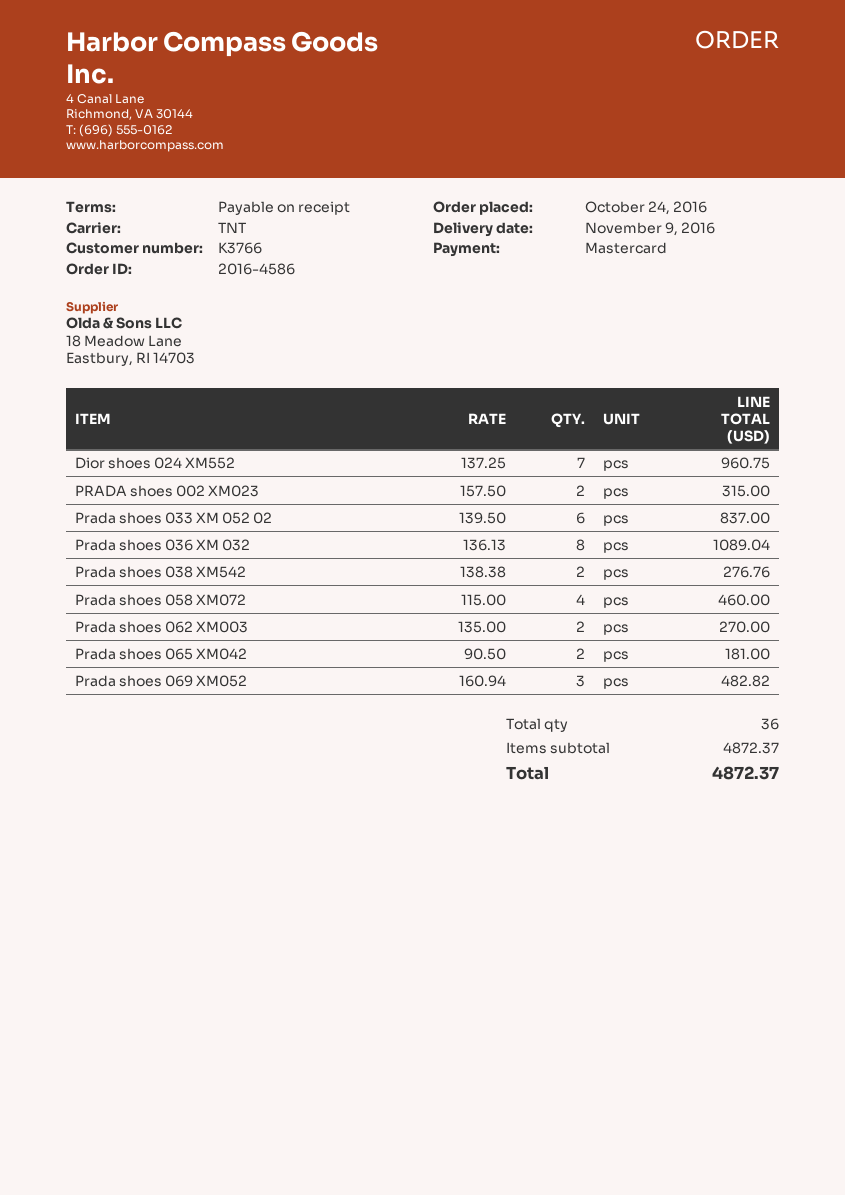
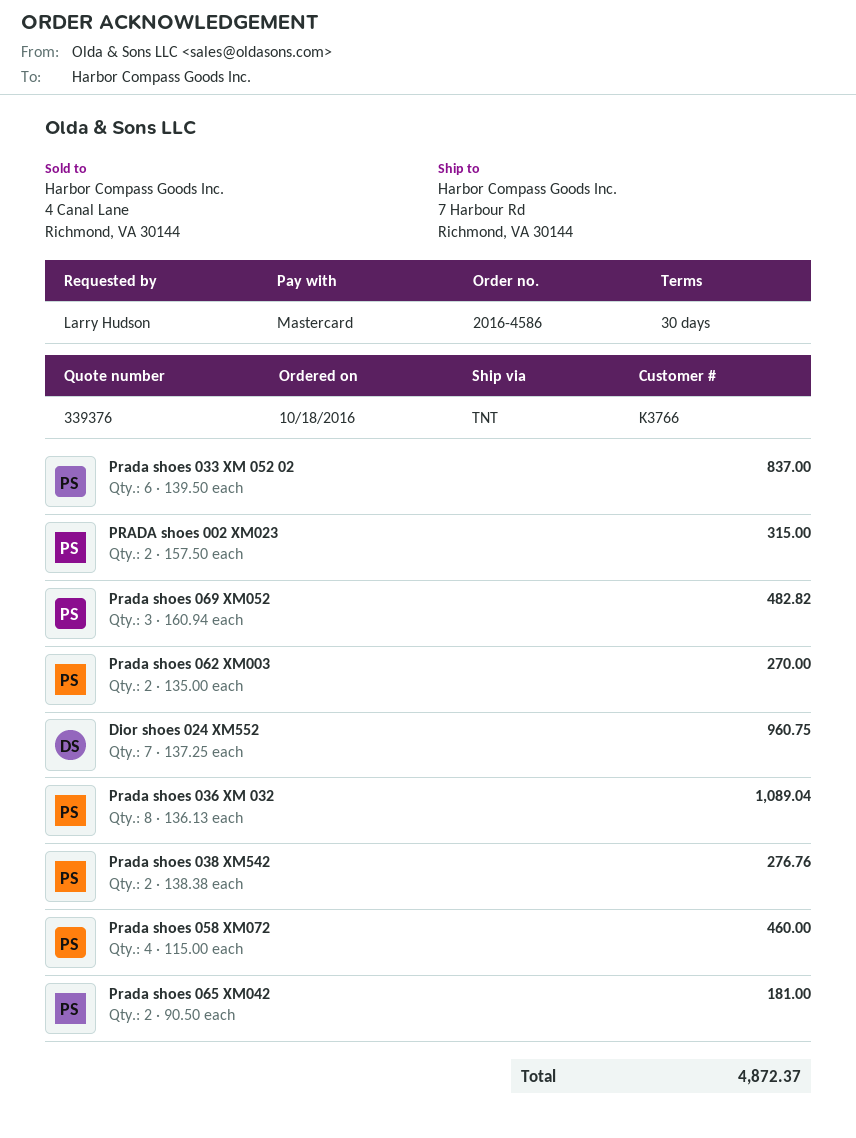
order date: 2016-10-24 -> 2016-10-18
payment terms: on receipt -> 30 days

